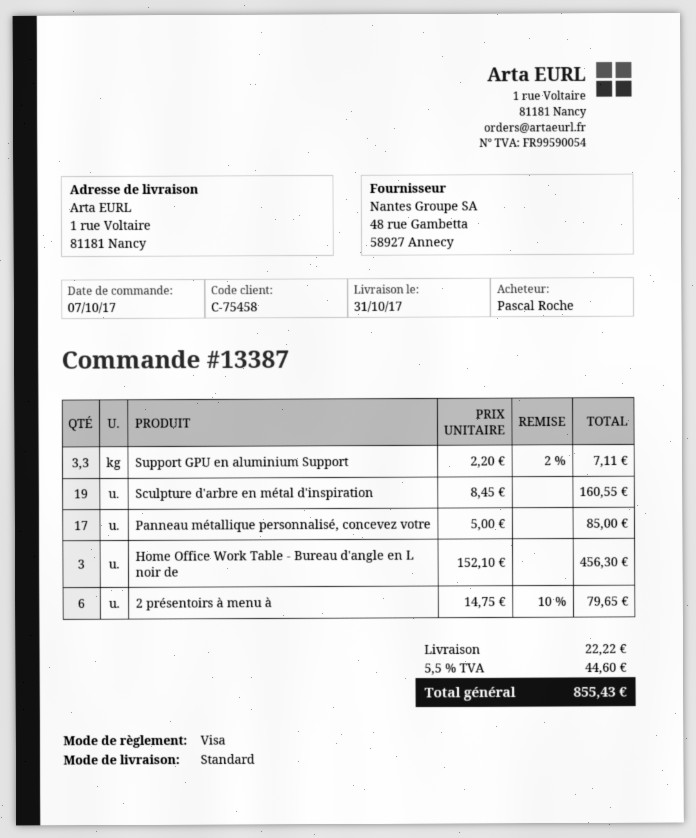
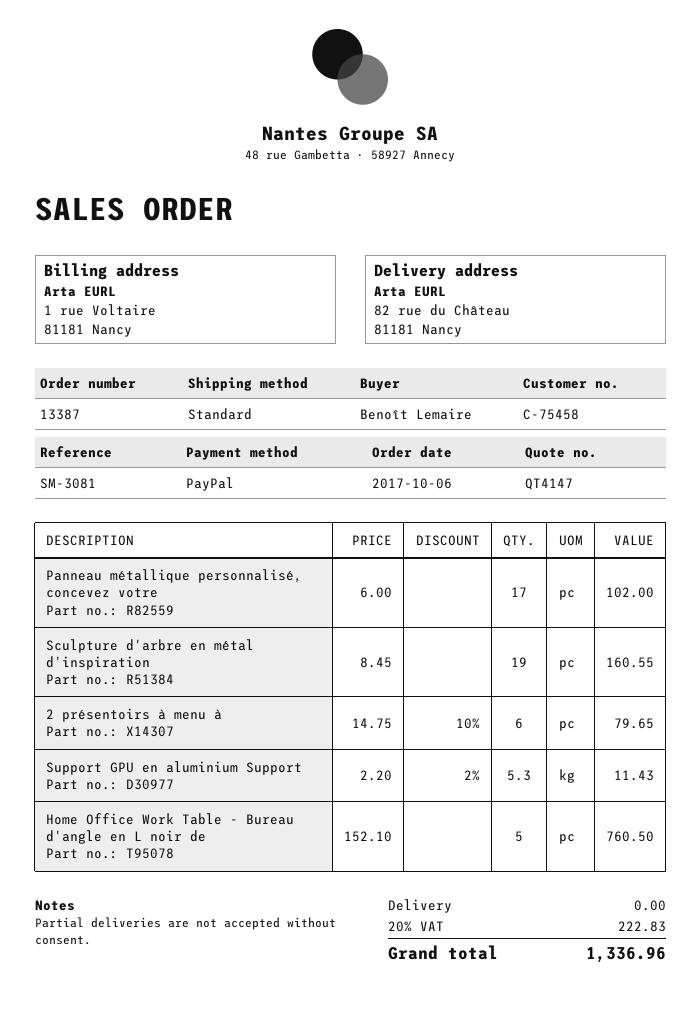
order date: 2017-10-07 -> 2017-10-06
ordered by: Pascal Roche -> Benoît Lemaire
payment method: Visa -> PayPal
ship to: 1 rue Voltaire, 81181 Nancy -> 82 rue du Château, 81181 Nancy
Support GPU en aluminium Support: 3.3 x 2.20 - 2% = 7.11 -> 5.3 x 2.20 - 2% = 11.43
Panneau métallique personnalisé, concevez votre: 17 x 5.00 = 85.00 -> 17 x 6.00 = 102.00
Home Office Work Table - Bureau d'angle en L noir de: 3 x 152.10 = 456.30 -> 5 x 152.10 = 760.50
shipping: 22.22 -> 0.00
tax: 5.5% = 44.60 -> 20% = 222.83
total: 855.43 -> 1336.96

